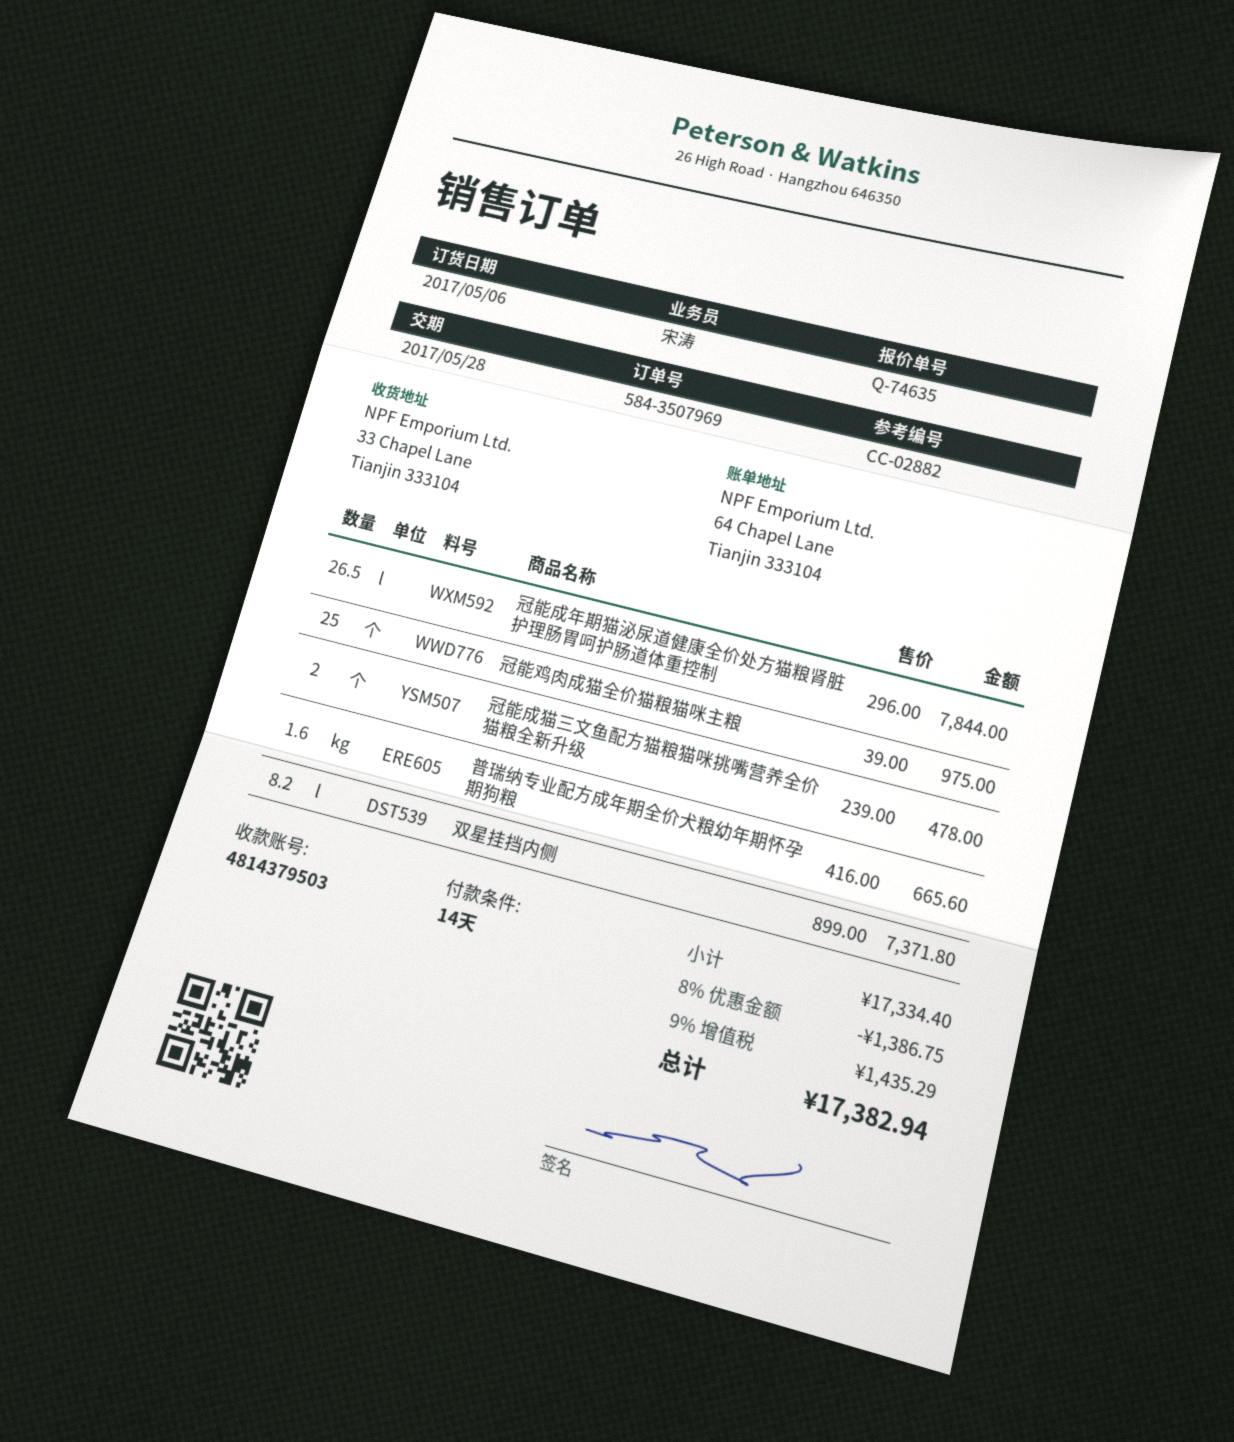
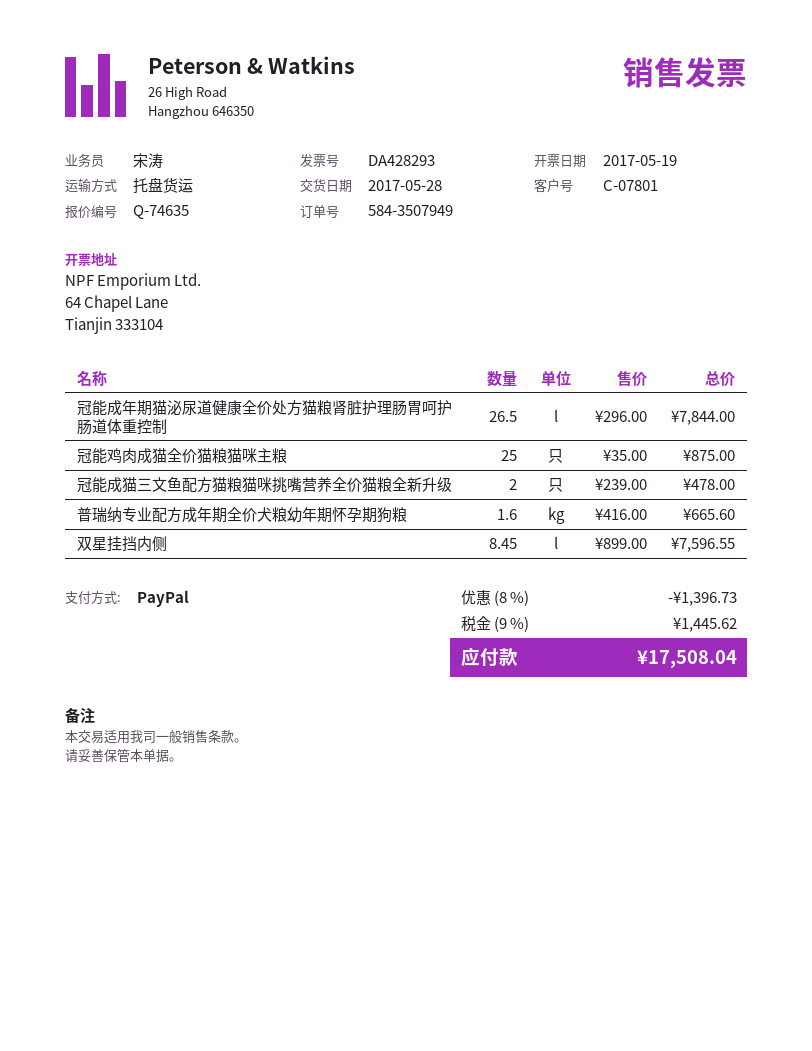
order number: 584-3507969 -> 584-3507949
冠能鸡肉成猫全价猫粮猫咪主粮: 25 x 39.00 = 975.00 -> 25 x 35.00 = 875.00
双星挂挡内侧: 8.2 x 899.00 = 7371.80 -> 8.45 x 899.00 = 7596.55
discount: 8% = 1386.75 -> 8% = 1396.73
tax: 9% = 1435.29 -> 9% = 1445.62
total: 17382.94 -> 17508.04

